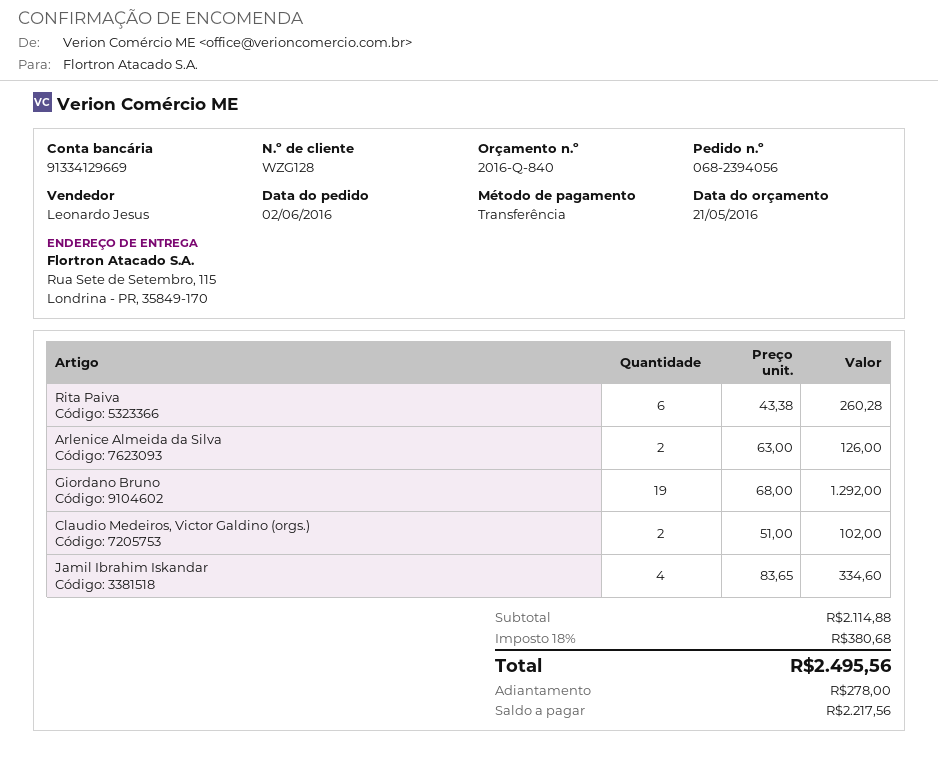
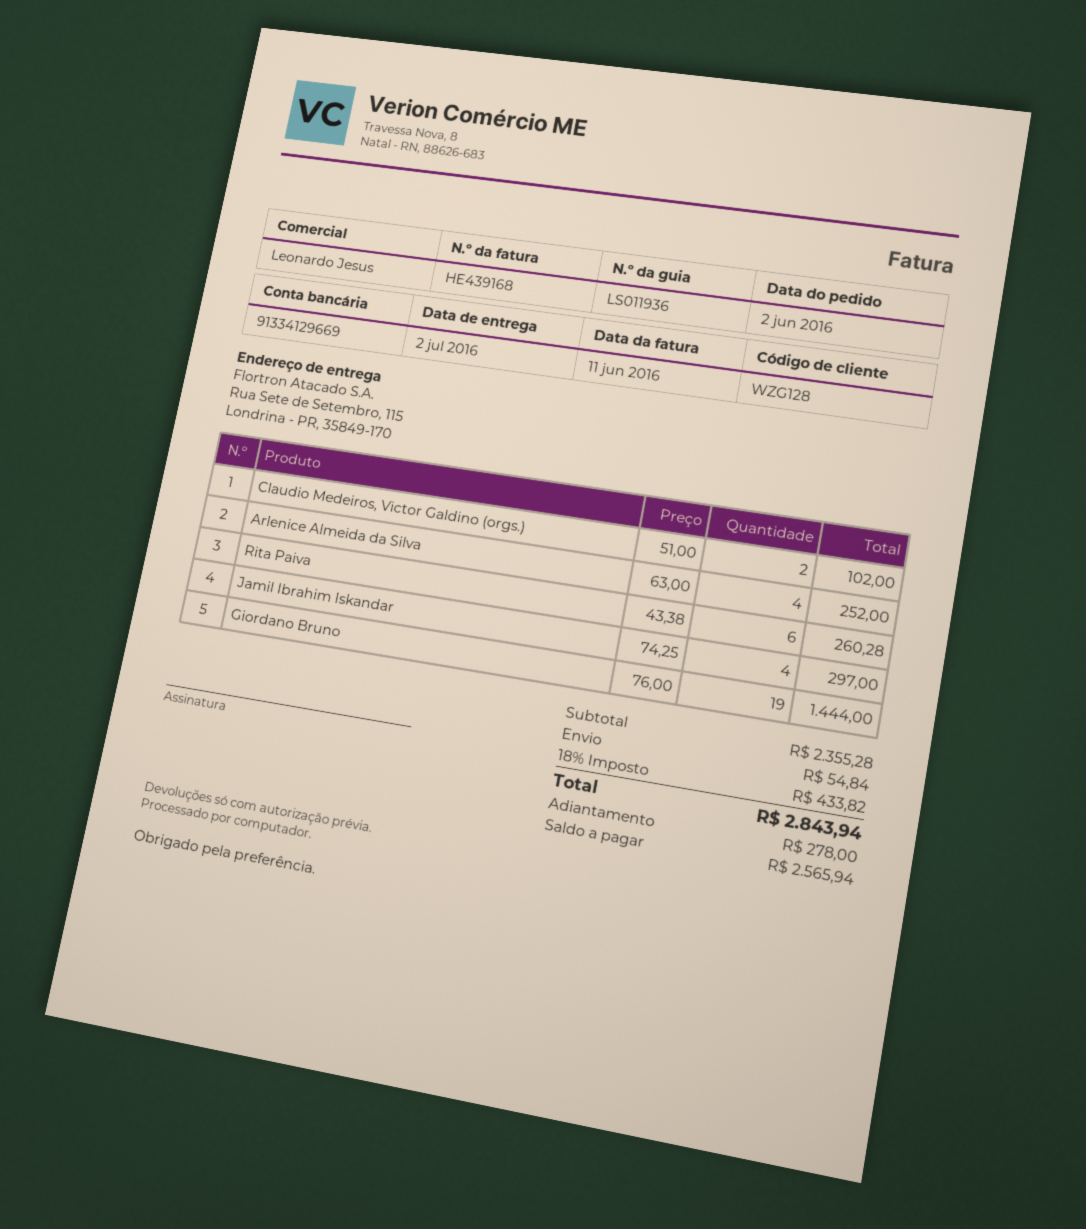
Arlenice Almeida da Silva: 2 x 63.00 = 126.00 -> 4 x 63.00 = 252.00
Giordano Bruno: 19 x 68.00 = 1292.00 -> 19 x 76.00 = 1444.00
Jamil Ibrahim Iskandar: 4 x 83.65 = 334.60 -> 4 x 74.25 = 297.00
subtotal: 2114.88 -> 2355.28
shipping: none -> 54.84
tax: 18% = 380.68 -> 18% = 433.82
total: 2495.56 -> 2843.94
balance: 2217.56 -> 2565.94

